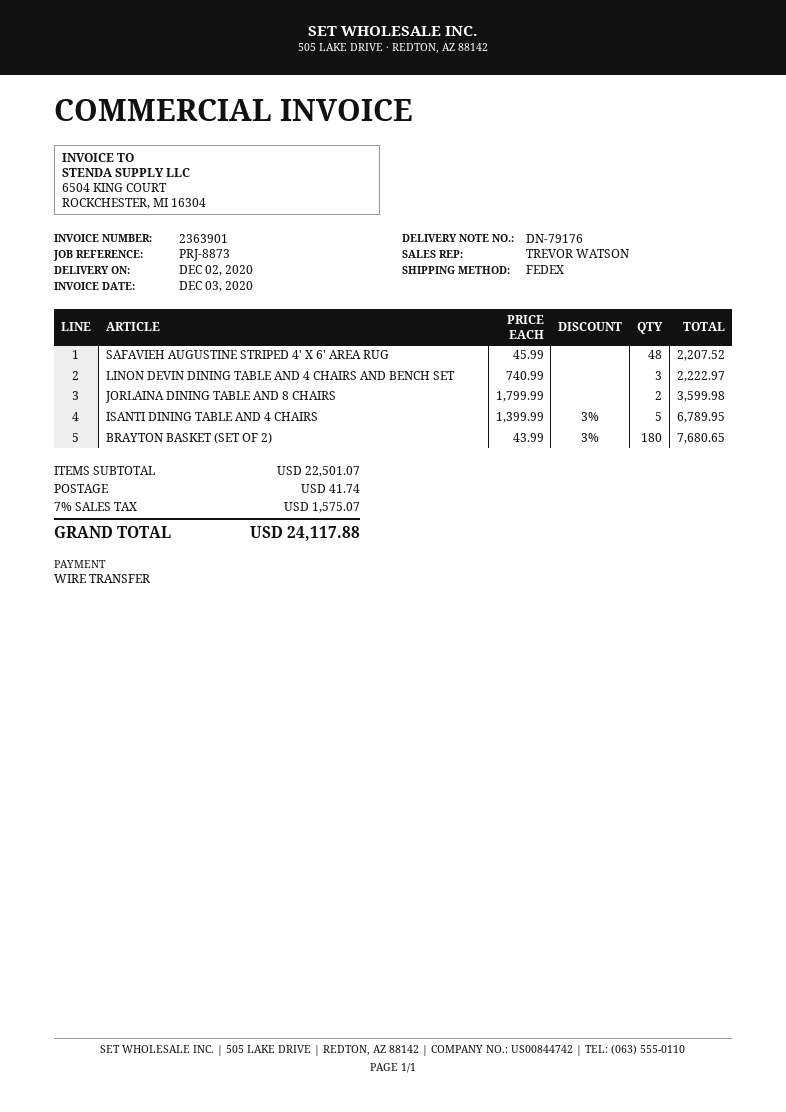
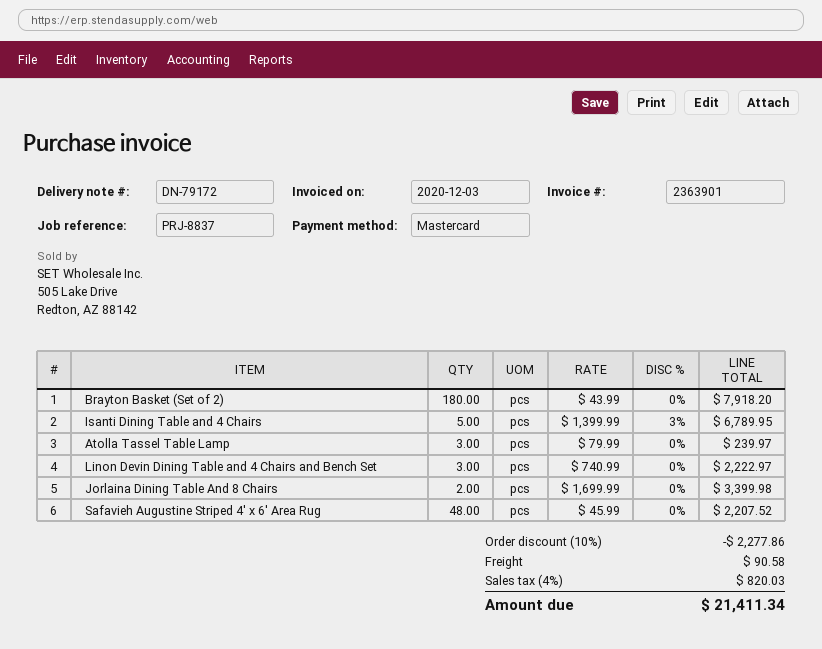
delivery note number: DN-79176 -> DN-79172
reference: PRJ-8873 -> PRJ-8837
payment method: bank transfer -> Mastercard
JORLAINA DINING TABLE AND 8 CHAIRS: 2 x 1799.99 = 3599.98 -> 2 x 1699.99 = 3399.98
BRAYTON BASKET (SET OF 2): 180 x 43.99 - 3% = 7680.65 -> 180 x 43.99 = 7918.20
Atolla Tassel Table Lamp: none -> 3 x 79.99 = 239.97
discount: none -> 10% = 2277.86
shipping: 41.74 -> 90.58
tax: 7% = 1575.07 -> 4% = 820.03
total: 24117.88 -> 21411.34

